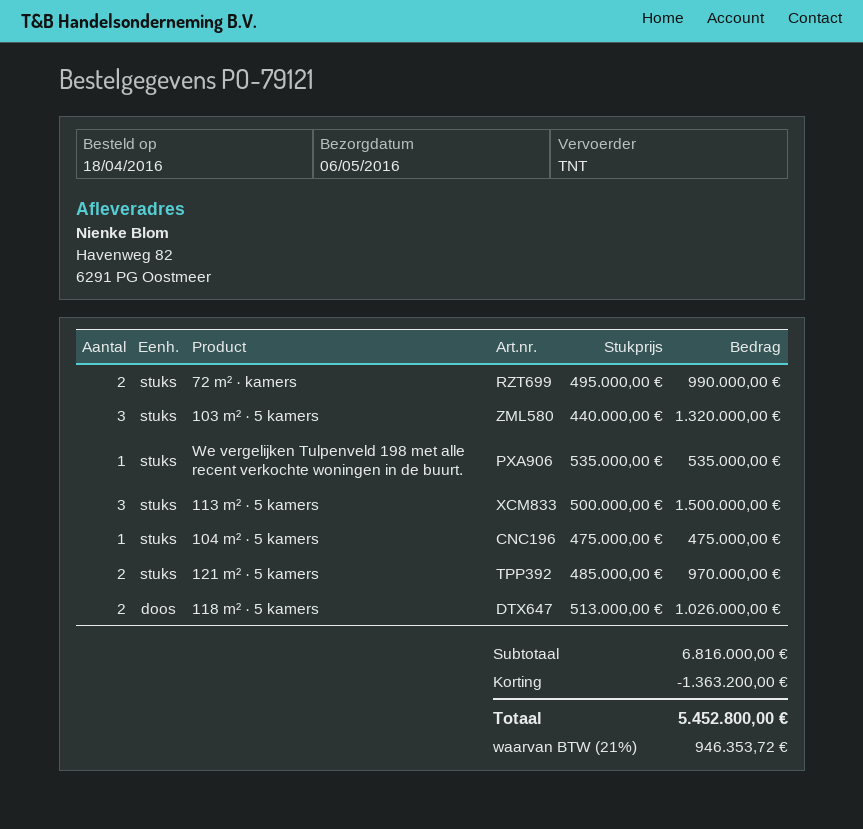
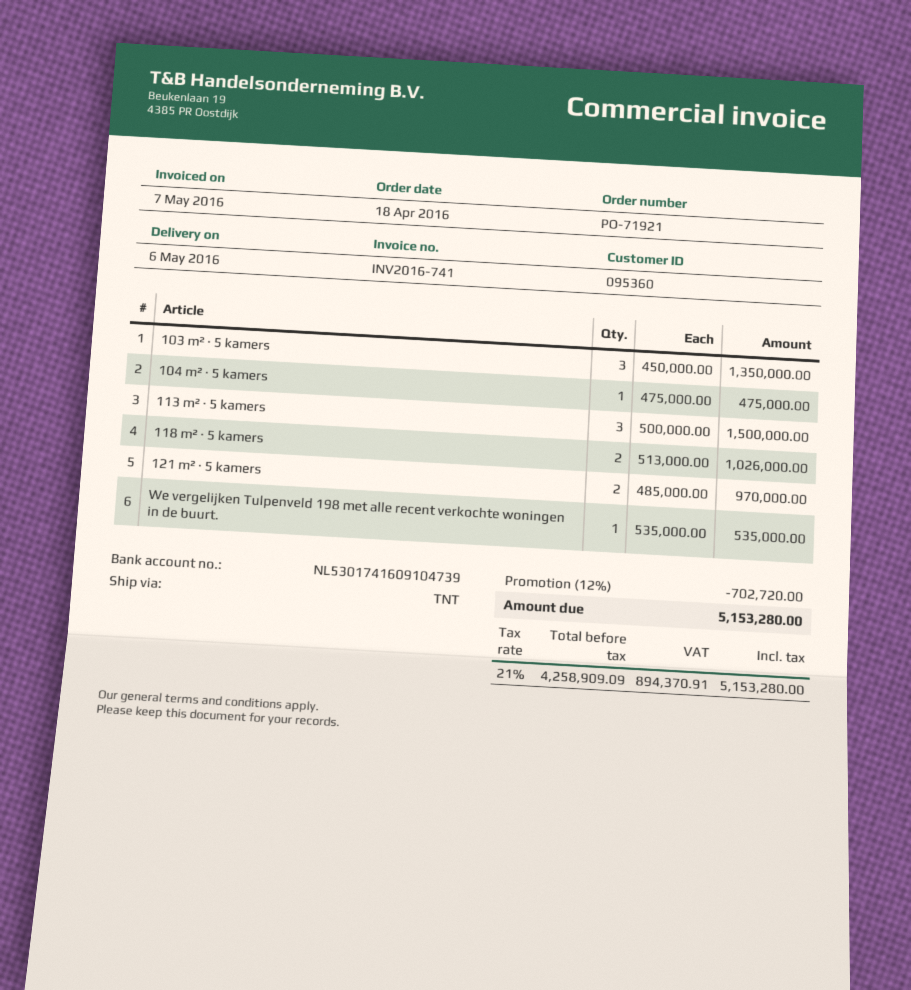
order number: PO-79121 -> PO-71921
72 m² · kamers: 2 x 495000.00 = 990000.00 -> none
103 m² · 5 kamers: 3 x 440000.00 = 1320000.00 -> 3 x 450000.00 = 1350000.00
discount: 1363200.00 -> 702720.00
tax: 21% = 946353.72 -> 21% = 894370.91
total: 5452800.00 -> 5153280.00

